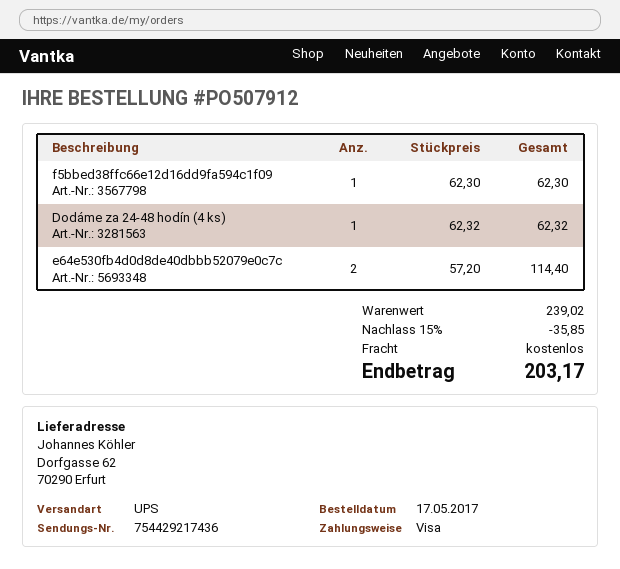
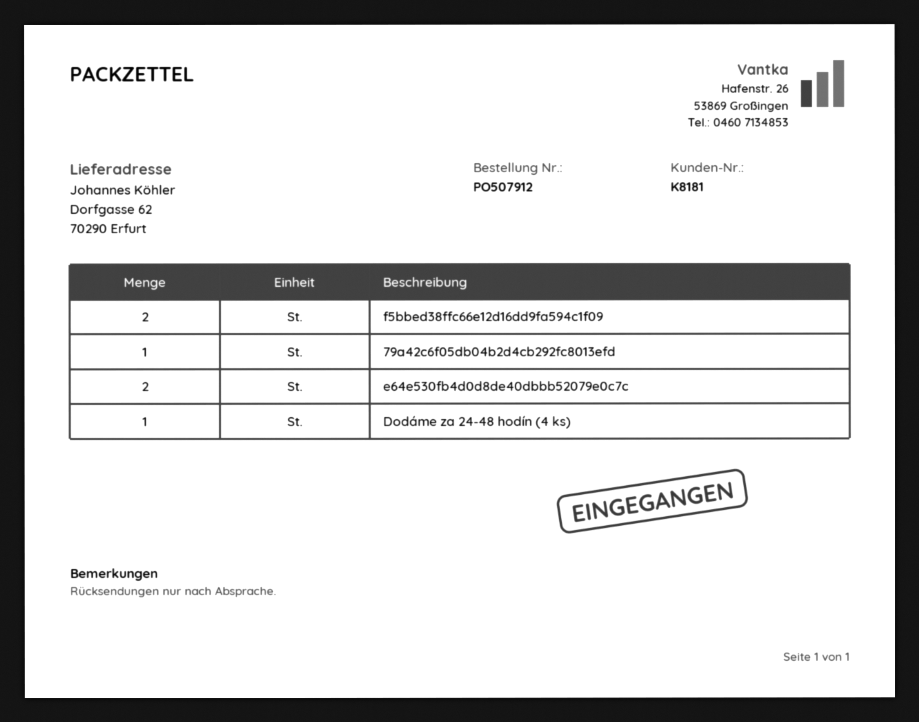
f5bbed38ffc66e12d16dd9fa594c1f09: 1 -> 2
79a42c6f05db04b2d4cb292fc8013efd: none -> 1

